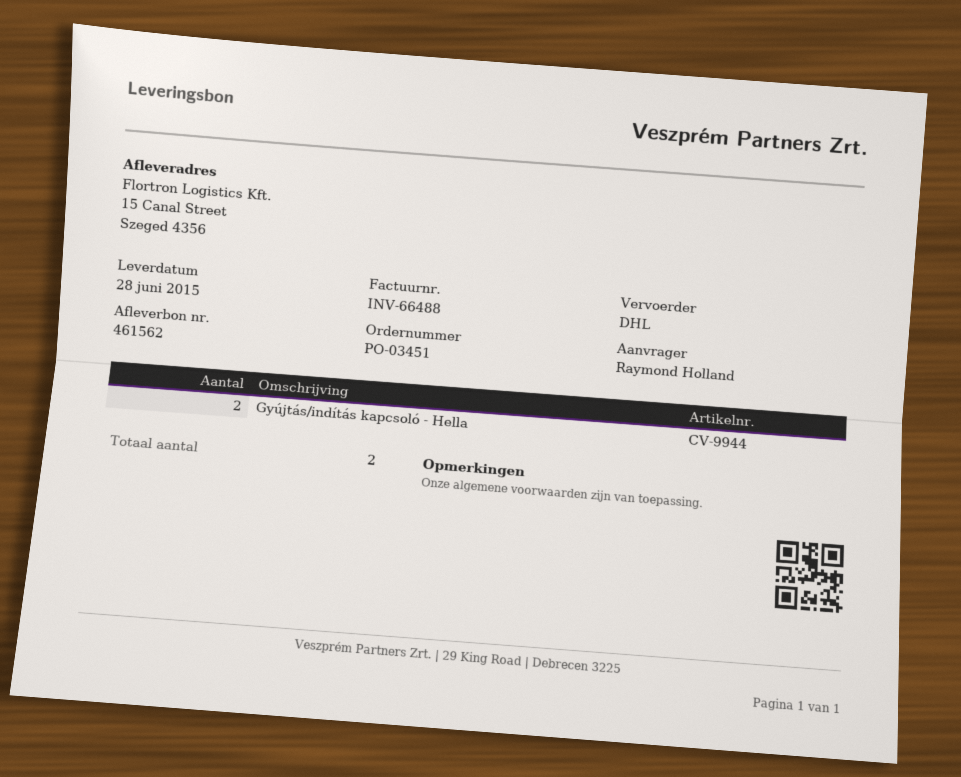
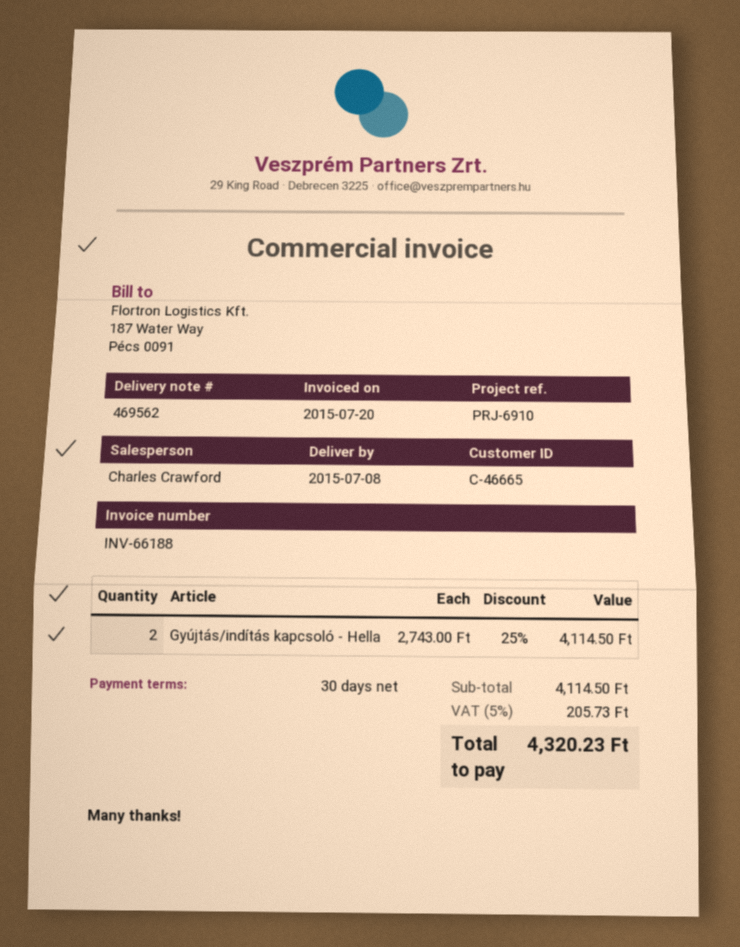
delivery note number: 461562 -> 469562
delivery date: 2015-06-28 -> 2015-07-08
invoice number: INV-66488 -> INV-66188

